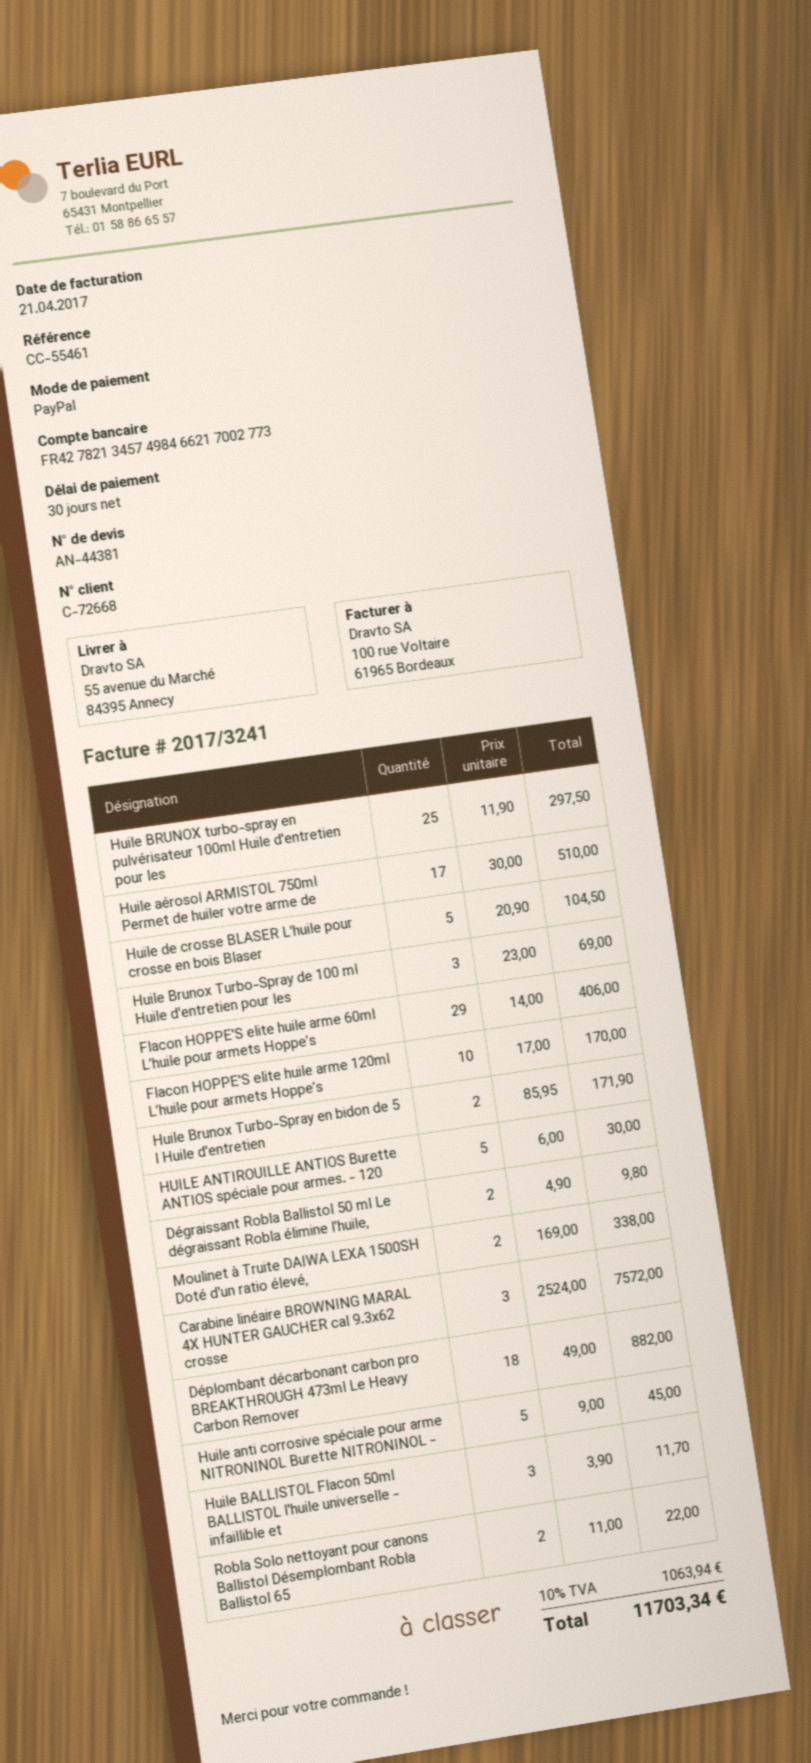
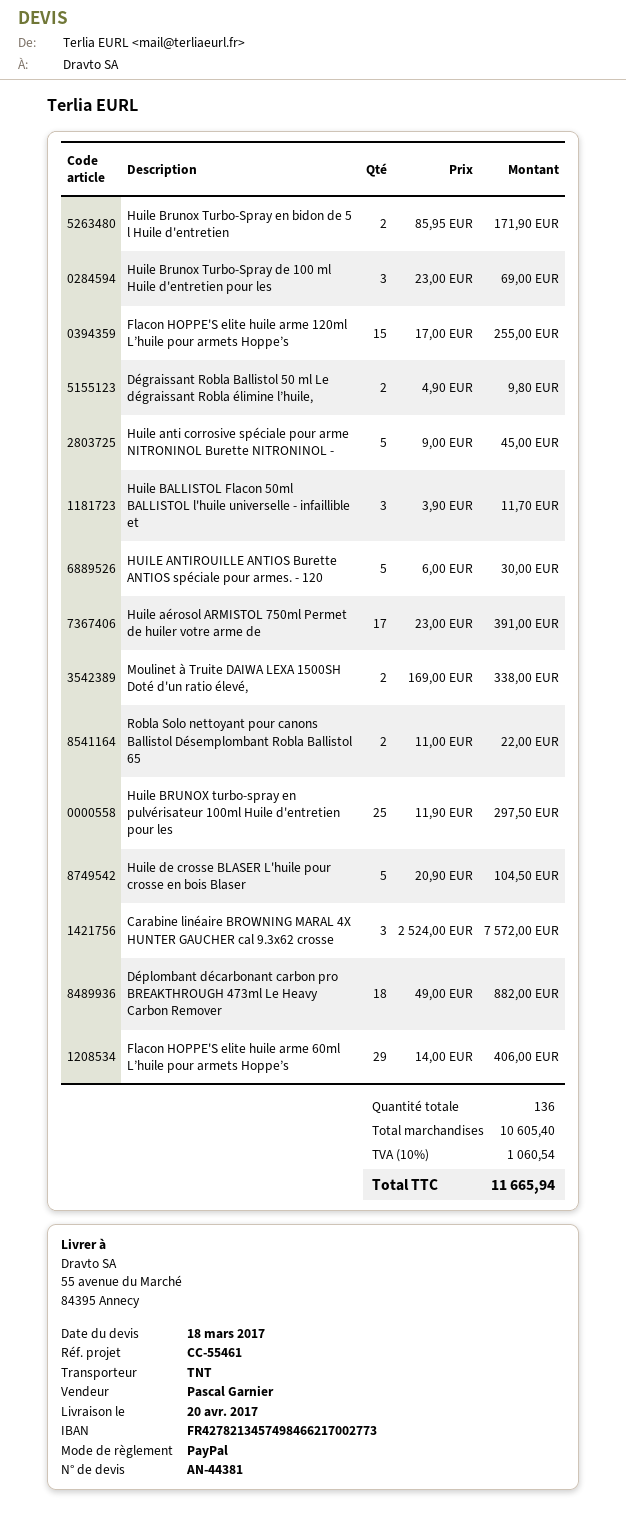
Huile aérosol ARMISTOL 750ml Permet de huiler votre arme de: 17 x 30.00 = 510.00 -> 17 x 23.00 = 391.00
Flacon HOPPE'S elite huile arme 120ml L’huile pour armets Hoppe’s: 10 x 17.00 = 170.00 -> 15 x 17.00 = 255.00
tax: 10% = 1063.94 -> 10% = 1060.54
total: 11703.34 -> 11665.94

